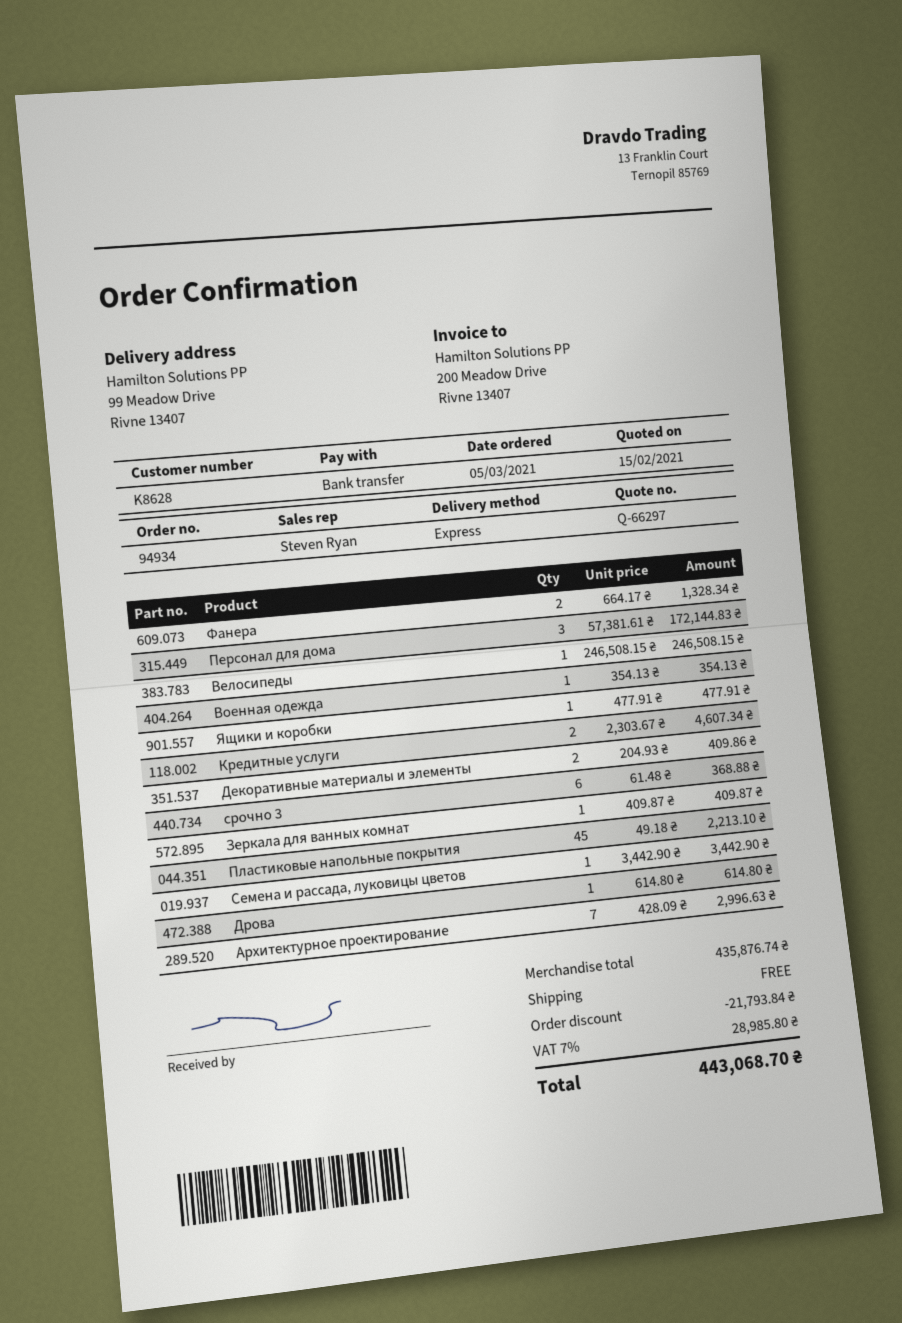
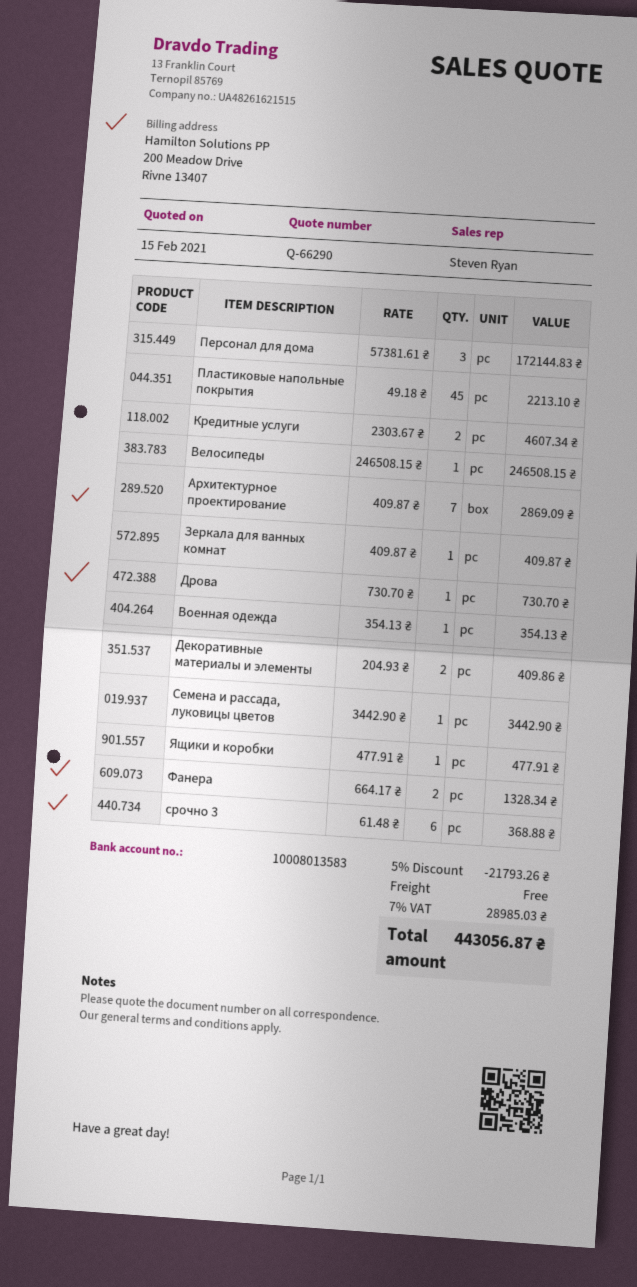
quote number: Q-66297 -> Q-66290
Дрова: 1 x 614.80 = 614.80 -> 1 x 730.70 = 730.70
Архитектурное проектирование: 7 x 428.09 = 2996.63 -> 7 x 409.87 = 2869.09
discount: 21793.84 -> 21793.26
tax: 7% = 28985.80 -> 7% = 28985.03
total: 443068.70 -> 443056.87

